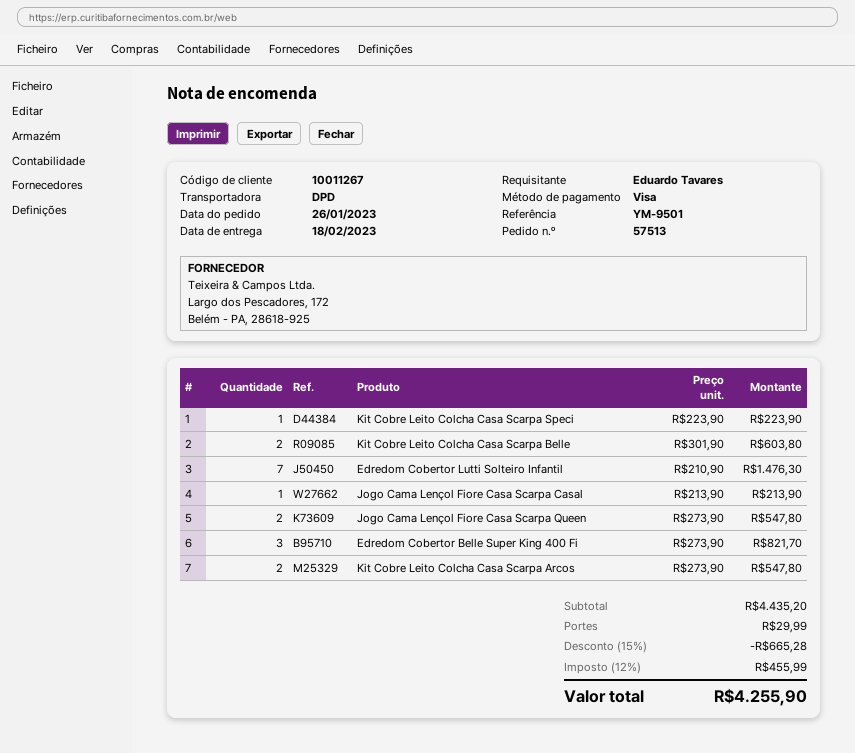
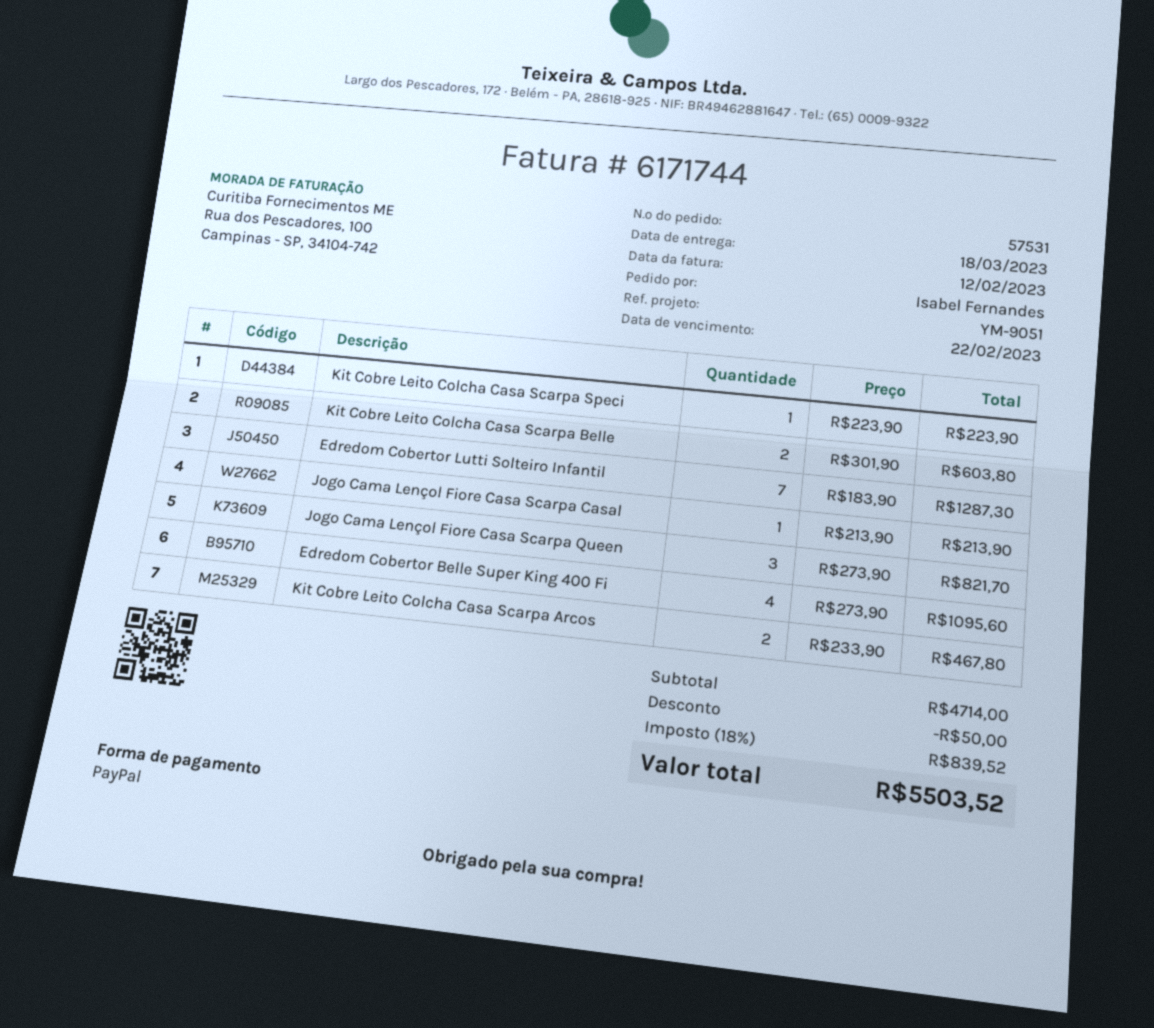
order number: 57513 -> 57531
delivery date: 2023-02-18 -> 2023-03-18
reference: YM-9501 -> YM-9051
ordered by: Eduardo Tavares -> Isabel Fernandes
payment method: Visa -> PayPal
Edredom Cobertor Lutti Solteiro Infantil: 7 x 210.90 = 1476.30 -> 7 x 183.90 = 1287.30
Jogo Cama Lençol Fiore Casa Scarpa Queen: 2 x 273.90 = 547.80 -> 3 x 273.90 = 821.70
Edredom Cobertor Belle Super King 400 Fi: 3 x 273.90 = 821.70 -> 4 x 273.90 = 1095.60
Kit Cobre Leito Colcha Casa Scarpa Arcos: 2 x 273.90 = 547.80 -> 2 x 233.90 = 467.80
subtotal: 4435.20 -> 4714.00
discount: 665.28 -> 50.00
shipping: 29.99 -> none
tax: 12% = 455.99 -> 18% = 839.52
total: 4255.90 -> 5503.52

